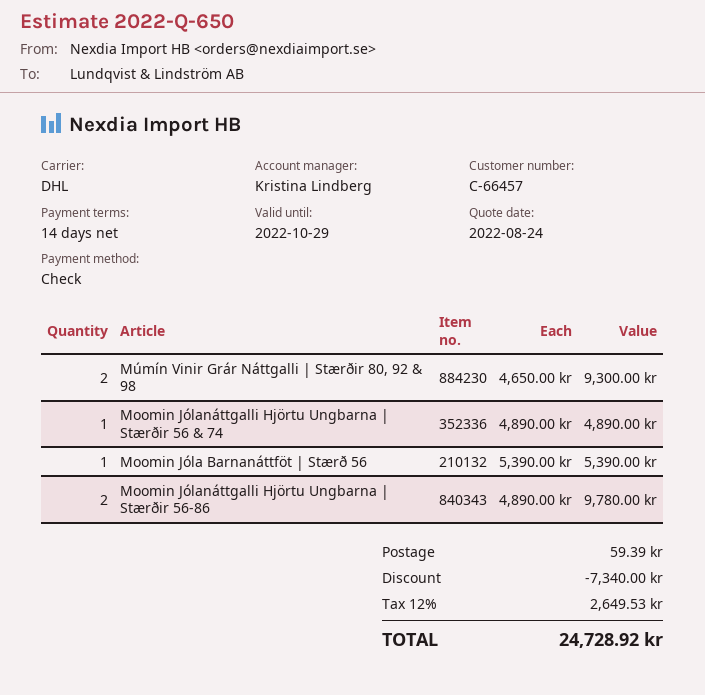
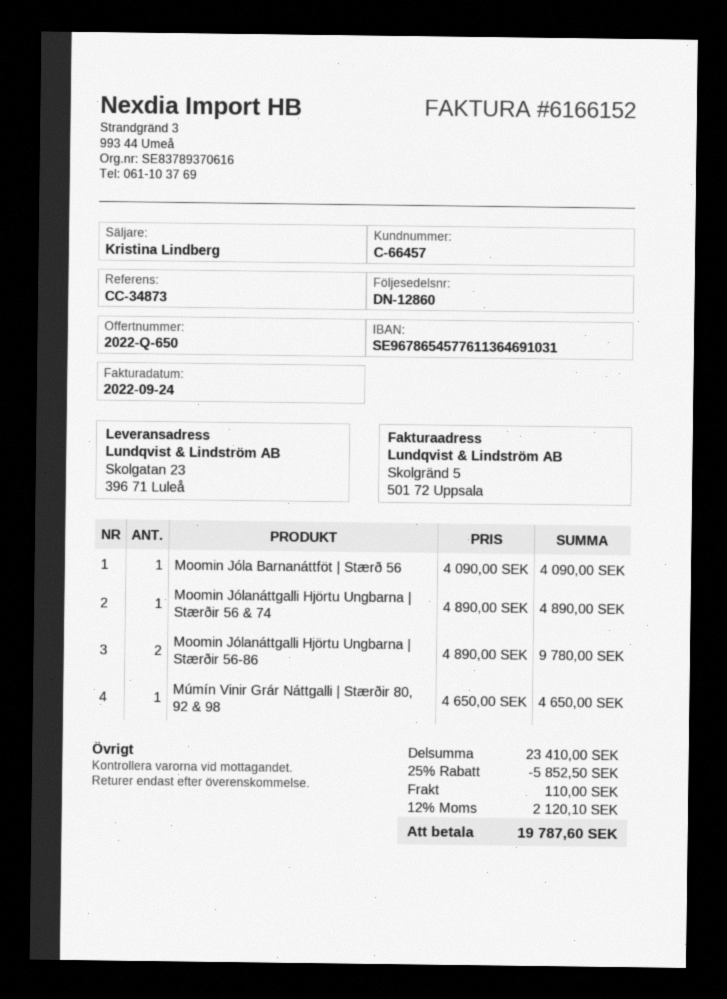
Múmín Vinir Grár Náttgalli | Stærðir 80, 92 & 98: 2 x 4650.00 = 9300.00 -> 1 x 4650.00 = 4650.00
Moomin Jóla Barnanáttföt | Stærð 56: 1 x 5390.00 = 5390.00 -> 1 x 4090.00 = 4090.00
discount: 7340.00 -> 5852.50
shipping: 59.39 -> 110.00
tax: 12% = 2649.53 -> 12% = 2120.10
total: 24728.92 -> 19787.60

